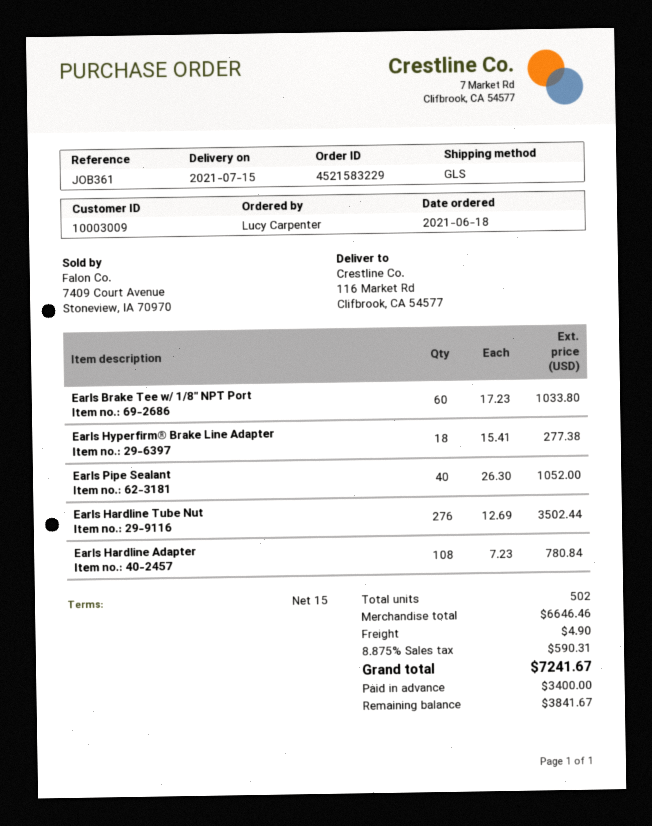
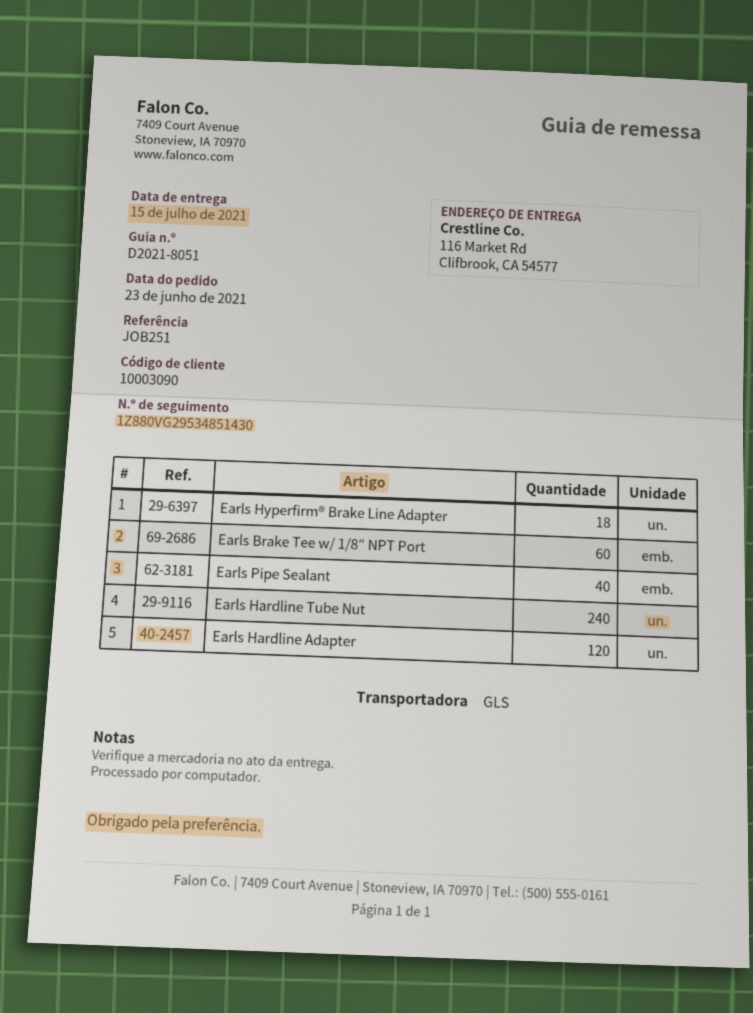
order date: 2021-06-18 -> 2021-06-23
customer number: 10003009 -> 10003090
reference: JOB361 -> JOB251
Earls Hardline Tube Nut: 276 -> 240
Earls Hardline Adapter: 108 -> 120

